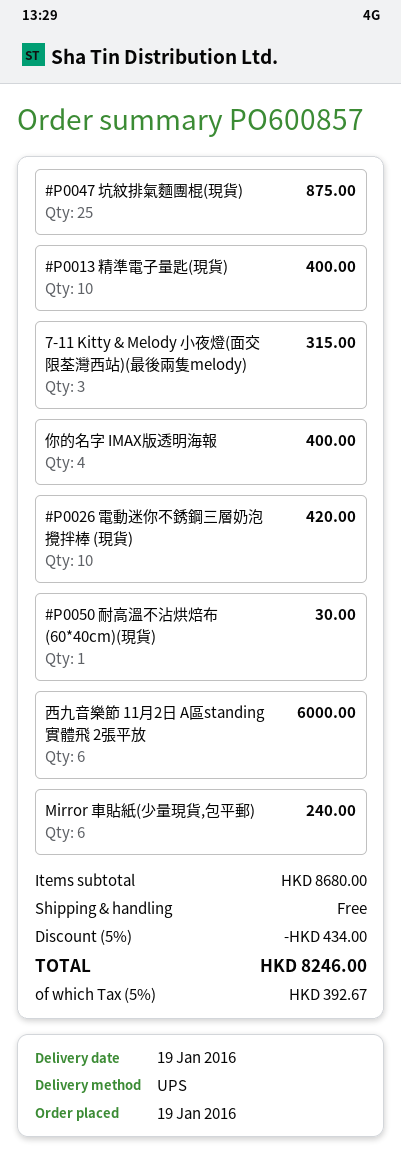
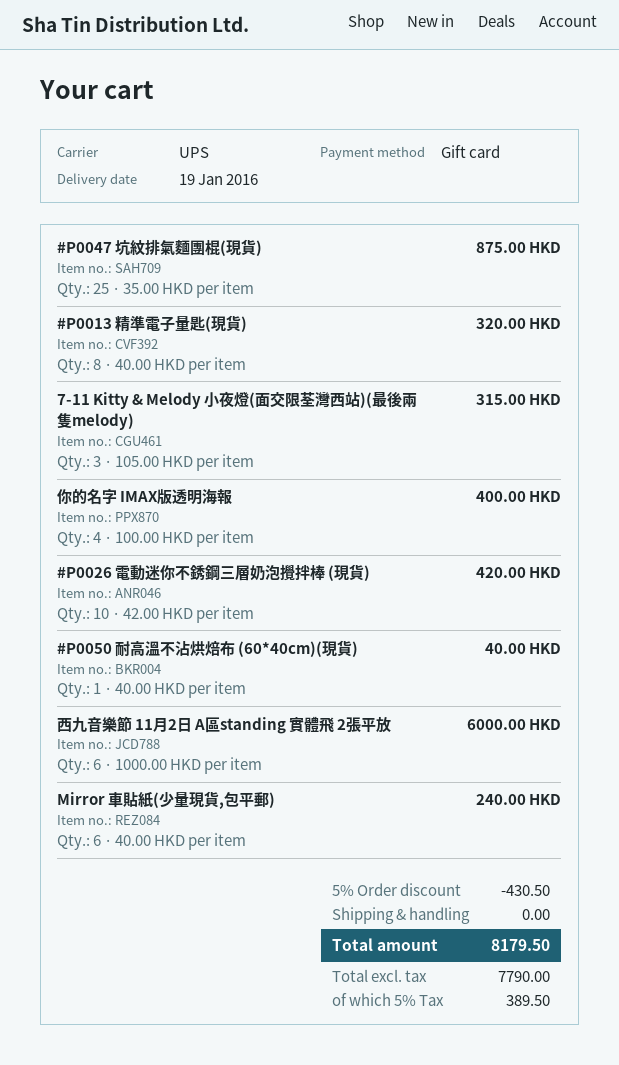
#P0013 精準電子量匙(現貨): 10 for 400.00 -> 8 for 320.00
#P0050 耐高溫不沾烘焙布 (60*40cm)(現貨): 1 for 30.00 -> 1 for 40.00
discount: 5% = 434.00 -> 5% = 430.50
tax: 5% = 392.67 -> 5% = 389.50
total: 8246.00 -> 8179.50

